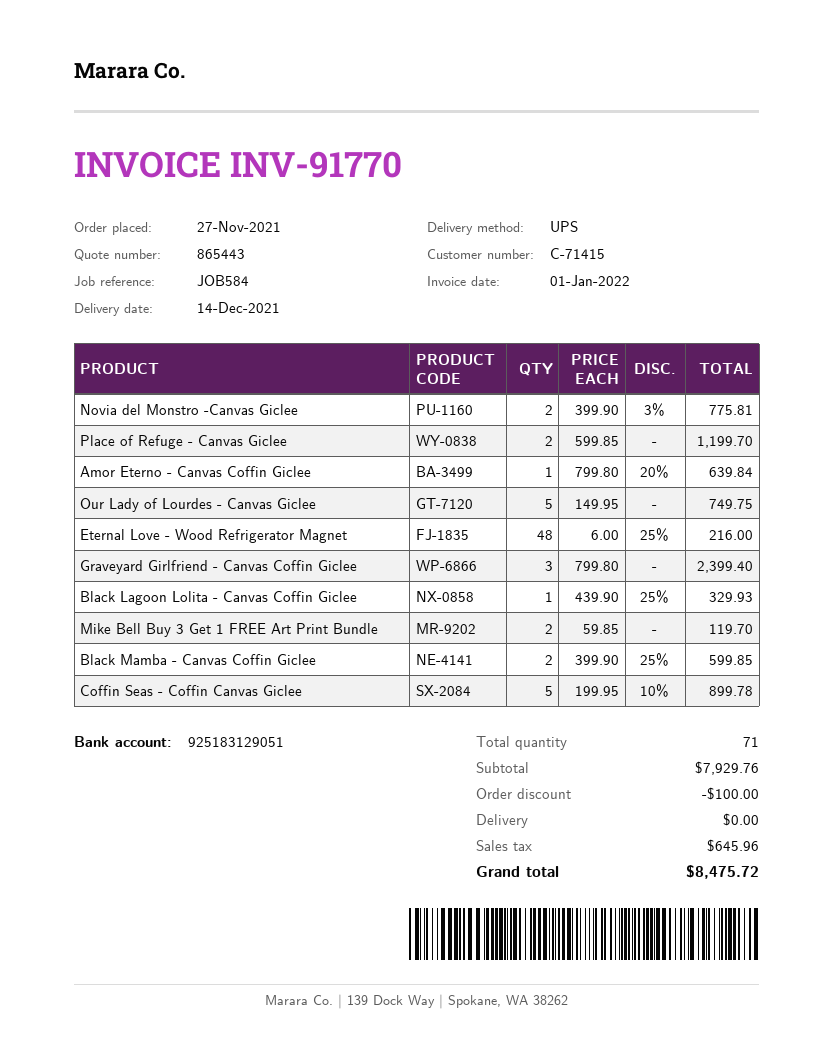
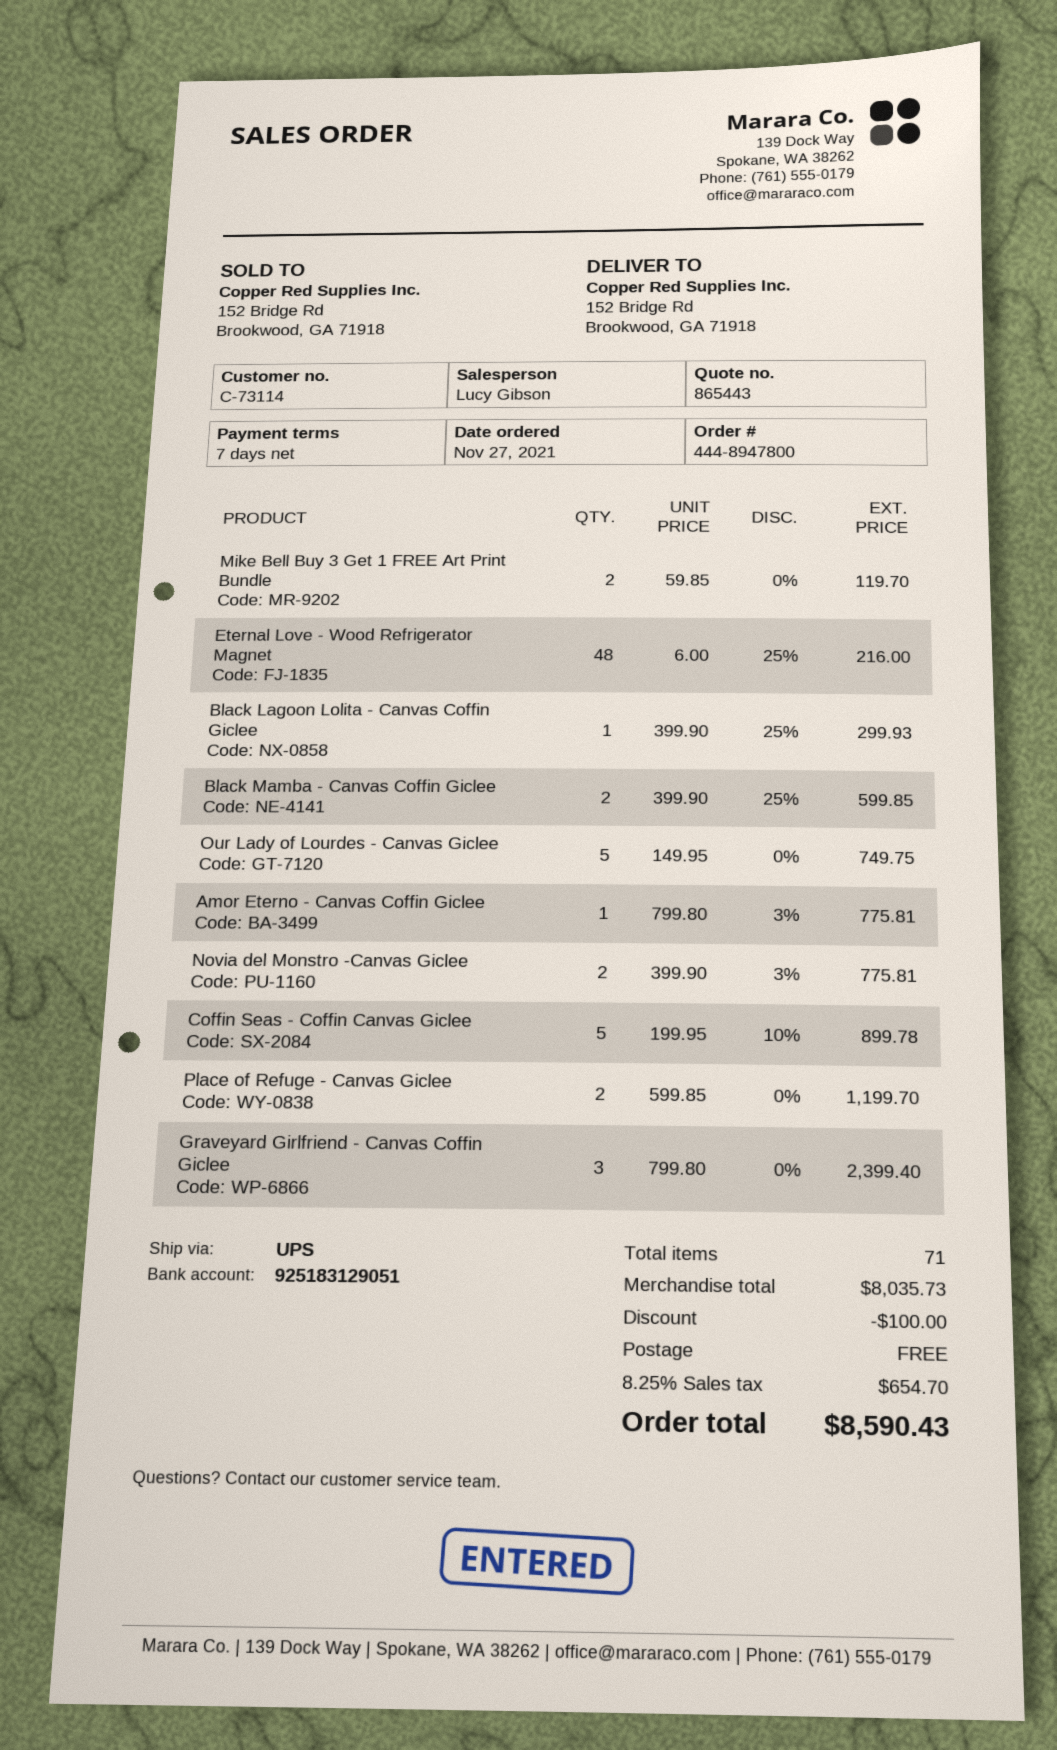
customer number: C-71415 -> C-73114
Amor Eterno - Canvas Coffin Giclee: 1 x 799.80 - 20% = 639.84 -> 1 x 799.80 - 3% = 775.81
Black Lagoon Lolita - Canvas Coffin Giclee: 1 x 439.90 - 25% = 329.93 -> 1 x 399.90 - 25% = 299.93
subtotal: 7929.76 -> 8035.73
tax: 645.96 -> 654.70
total: 8475.72 -> 8590.43

